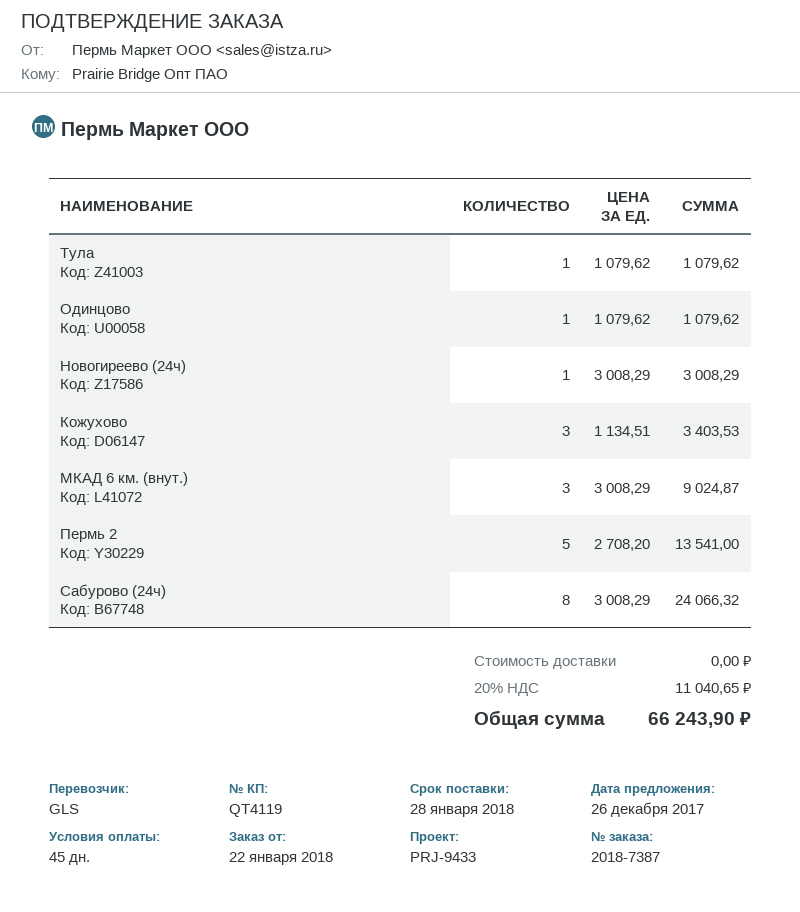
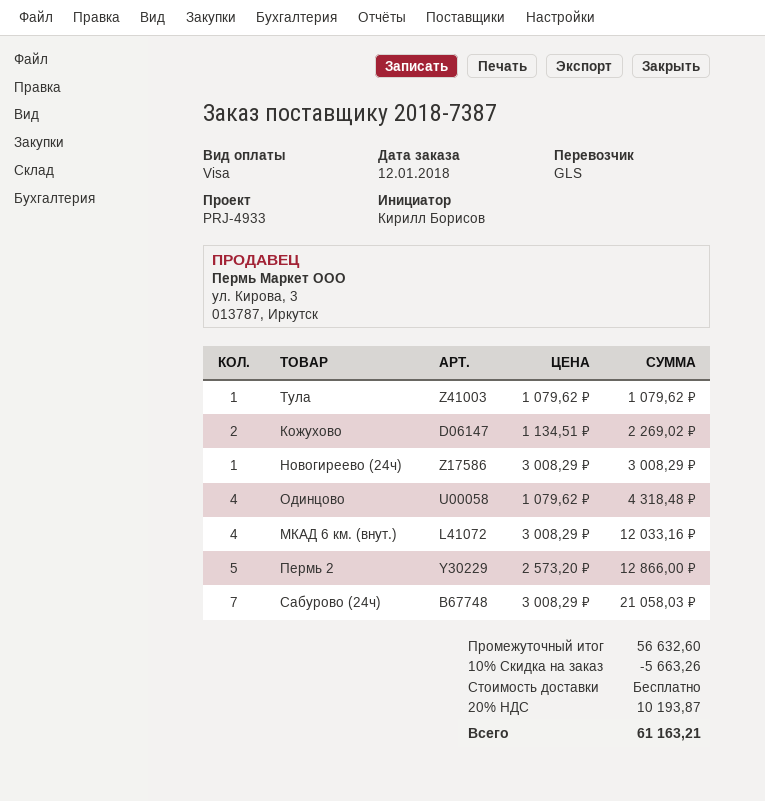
order date: 2018-01-22 -> 2018-01-12
reference: PRJ-9433 -> PRJ-4933
Одинцово: 1 x 1079.62 = 1079.62 -> 4 x 1079.62 = 4318.48
Кожухово: 3 x 1134.51 = 3403.53 -> 2 x 1134.51 = 2269.02
МКАД 6 км. (внут.): 3 x 3008.29 = 9024.87 -> 4 x 3008.29 = 12033.16
Пермь 2: 5 x 2708.20 = 13541.00 -> 5 x 2573.20 = 12866.00
Сабурово (24ч): 8 x 3008.29 = 24066.32 -> 7 x 3008.29 = 21058.03
discount: none -> 10% = 5663.26
tax: 20% = 11040.65 -> 20% = 10193.87
total: 66243.90 -> 61163.21

